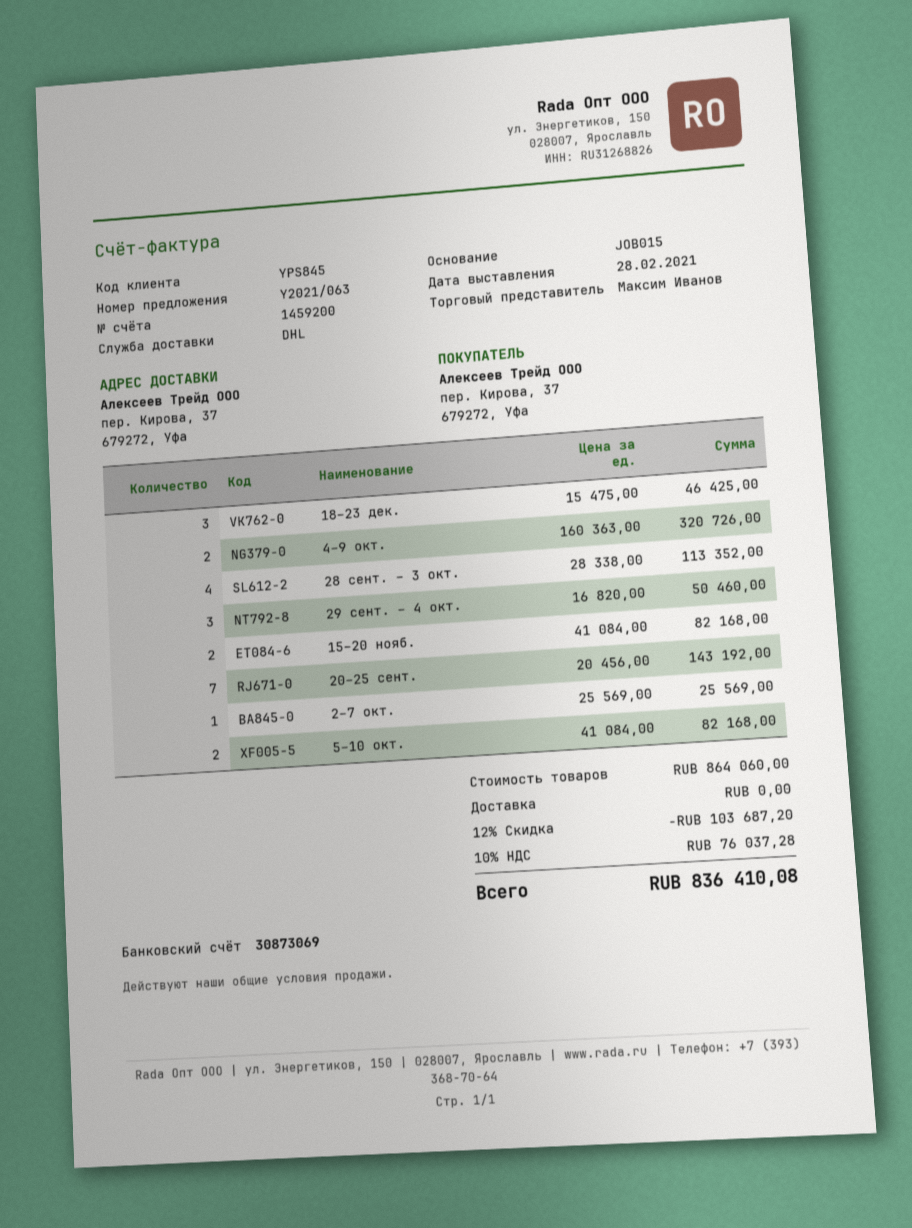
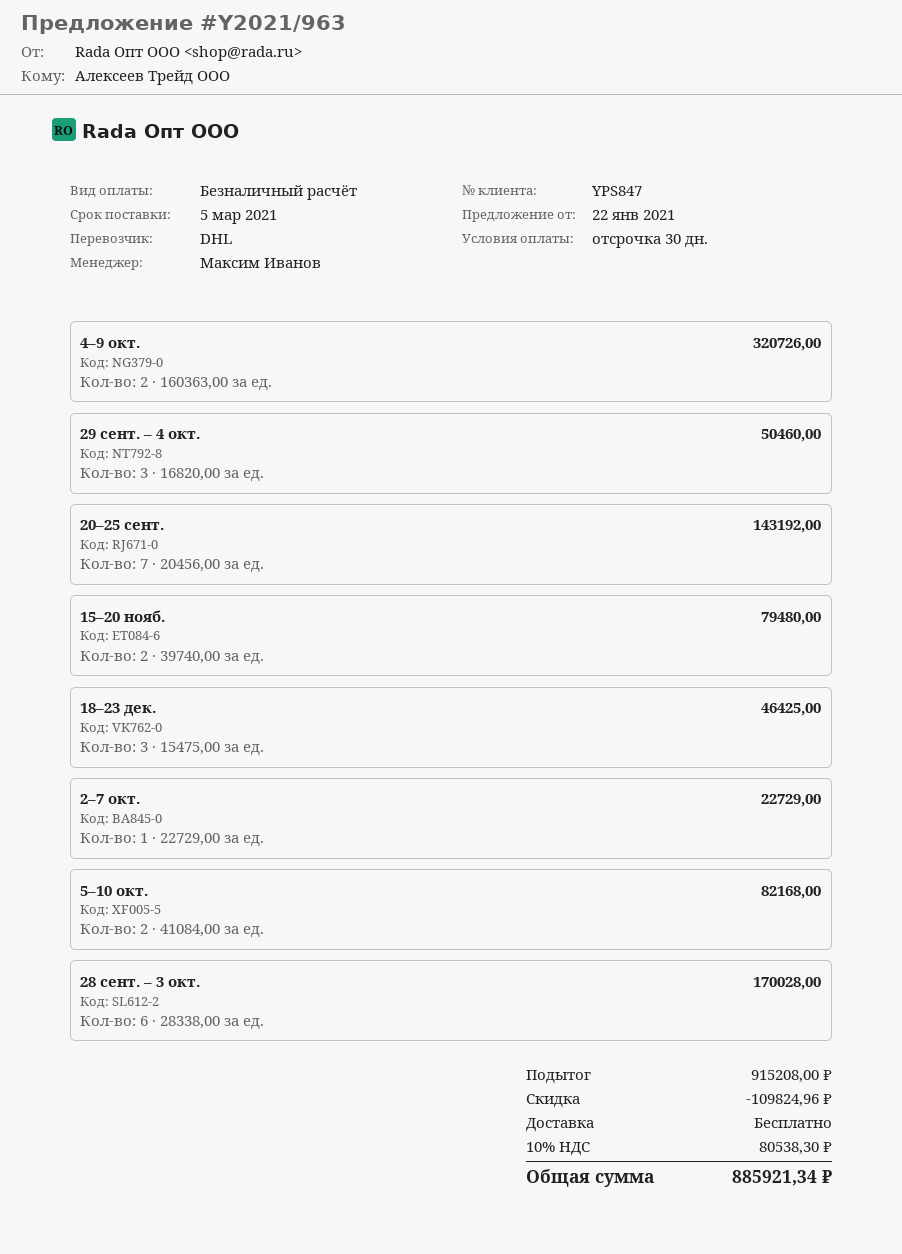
quote number: Y2021/063 -> Y2021/963
customer number: YPS845 -> YPS847
28 сент. – 3 окт.: 4 x 28338.00 = 113352.00 -> 6 x 28338.00 = 170028.00
15–20 нояб.: 2 x 41084.00 = 82168.00 -> 2 x 39740.00 = 79480.00
2–7 окт.: 1 x 25569.00 = 25569.00 -> 1 x 22729.00 = 22729.00
subtotal: 864060.00 -> 915208.00
discount: 103687.20 -> 109824.96
tax: 10% = 76037.28 -> 10% = 80538.30
total: 836410.08 -> 885921.34

